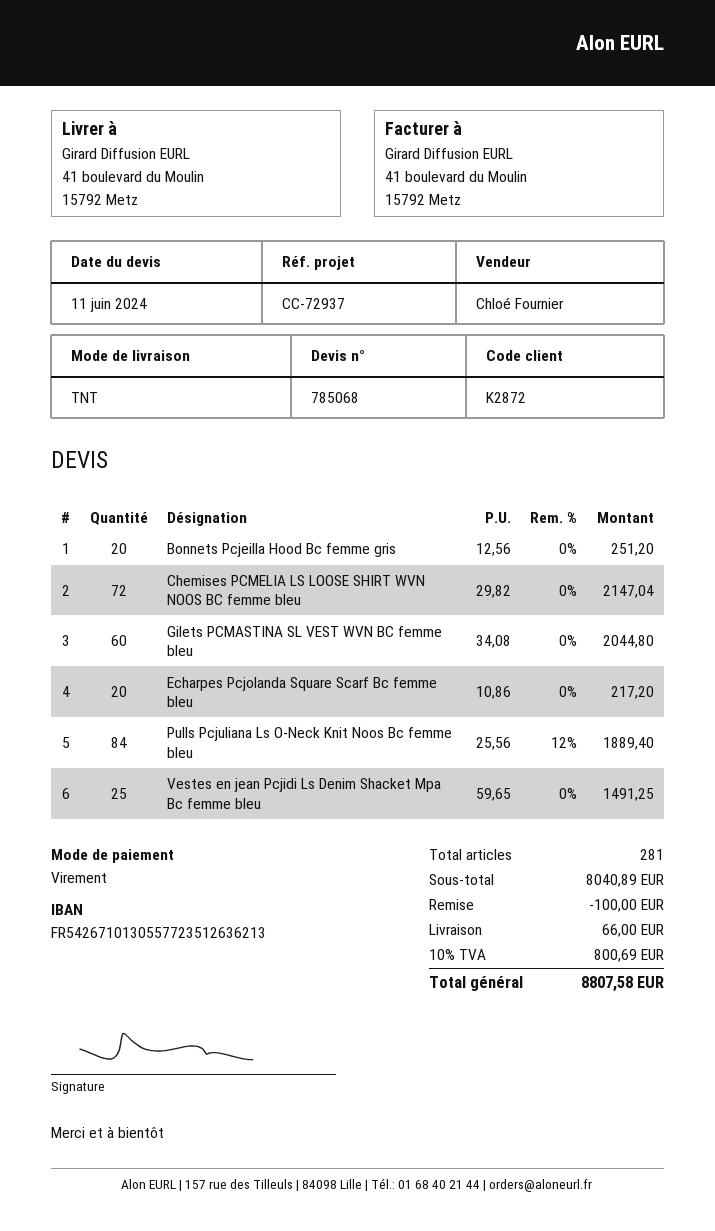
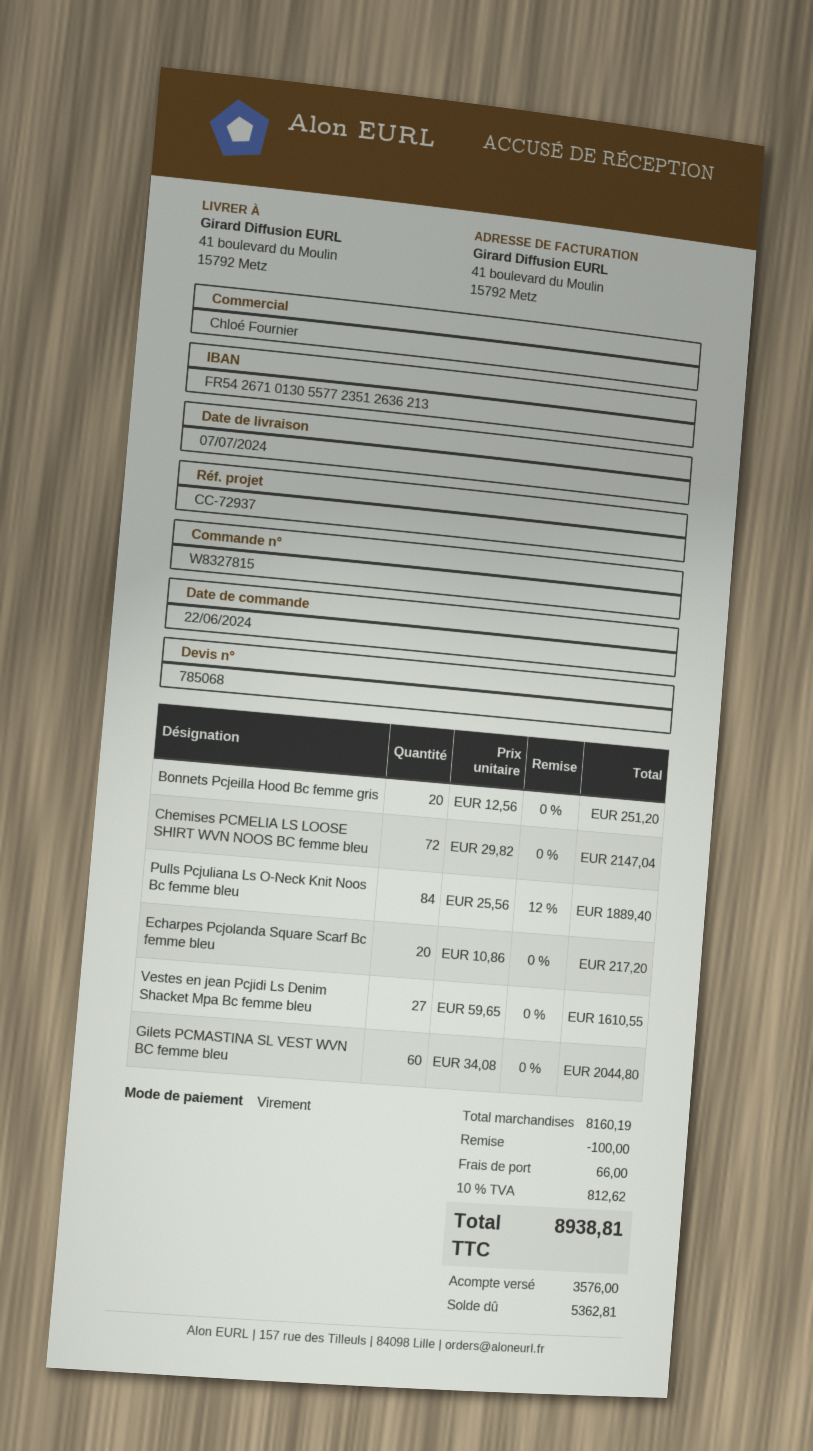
Vestes en jean Pcjidi Ls Denim Shacket Mpa Bc femme bleu: 25 x 59.65 = 1491.25 -> 27 x 59.65 = 1610.55
subtotal: 8040.89 -> 8160.19
tax: 10% = 800.69 -> 10% = 812.62
total: 8807.58 -> 8938.81

